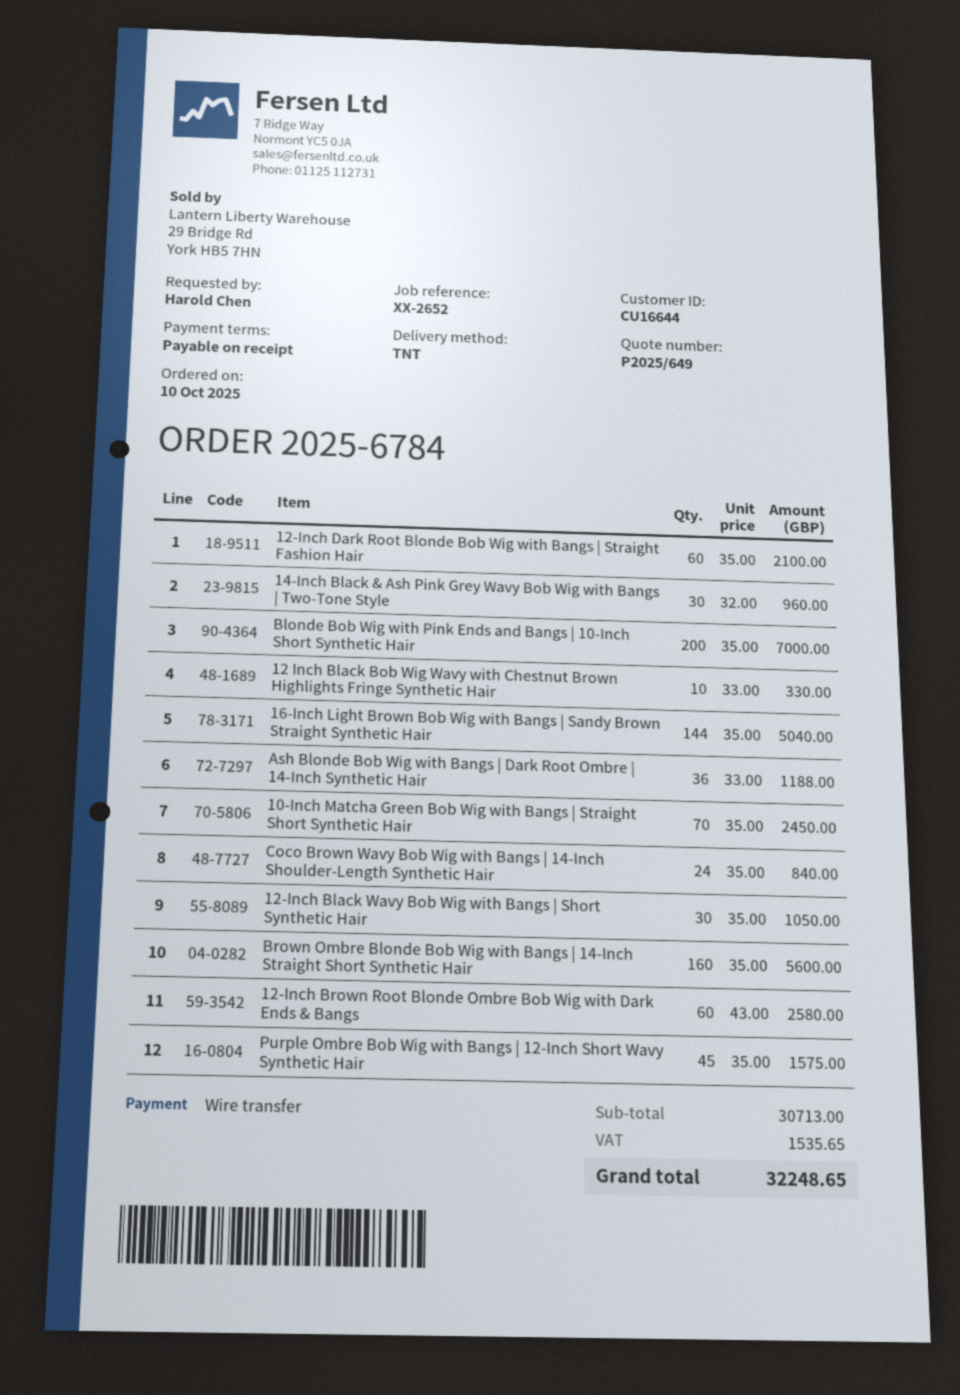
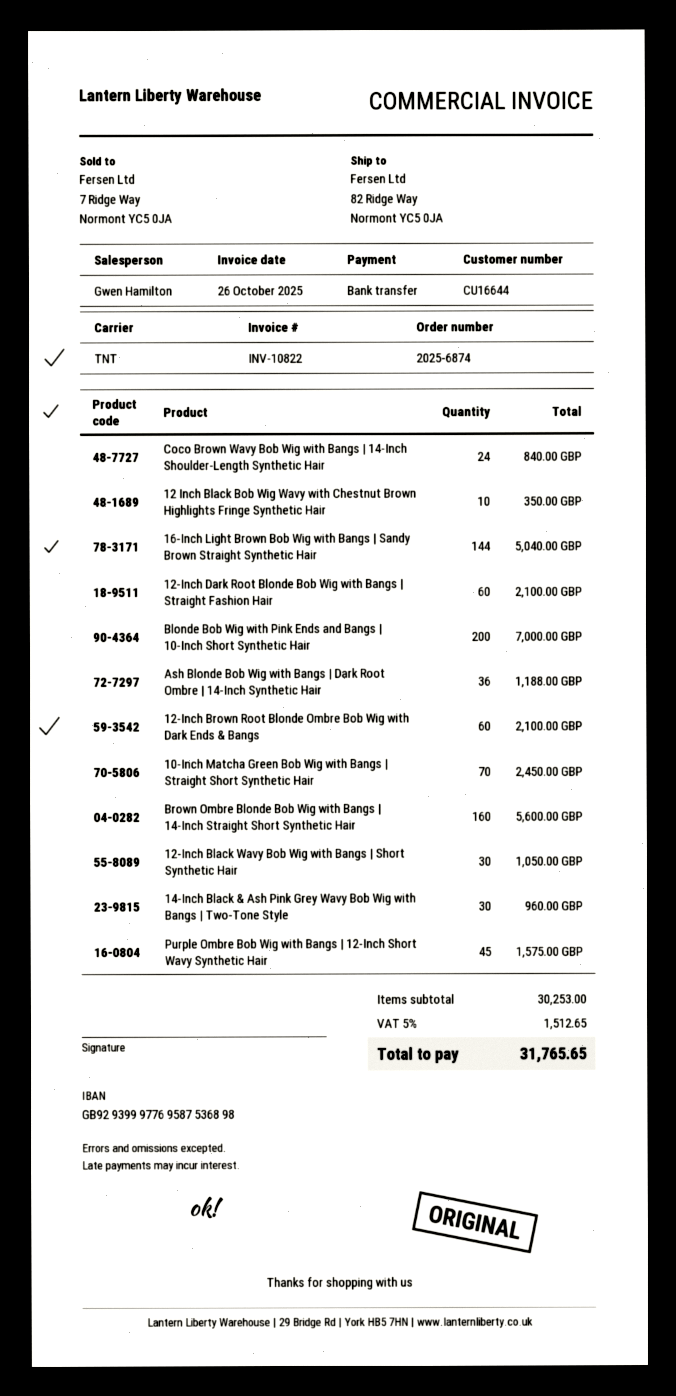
order number: 2025-6784 -> 2025-6874
12 Inch Black Bob Wig Wavy with Chestnut Brown Highlights Fringe Synthetic Hair: 10 for 330.00 -> 10 for 350.00
12-Inch Brown Root Blonde Ombre Bob Wig with Dark Ends & Bangs: 60 for 2580.00 -> 60 for 2100.00
subtotal: 30713.00 -> 30253.00
tax: 1535.65 -> 1512.65
total: 32248.65 -> 31765.65

